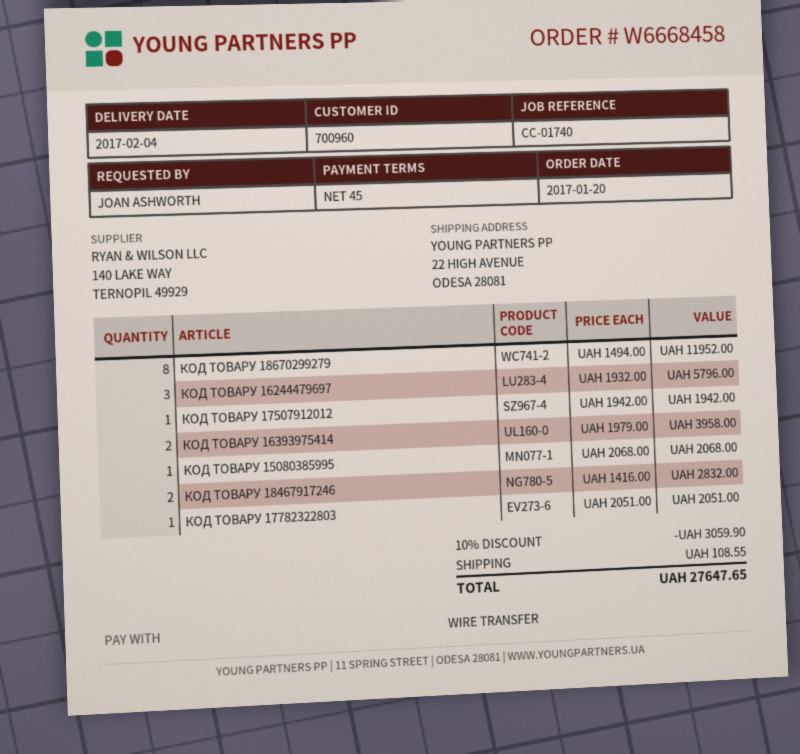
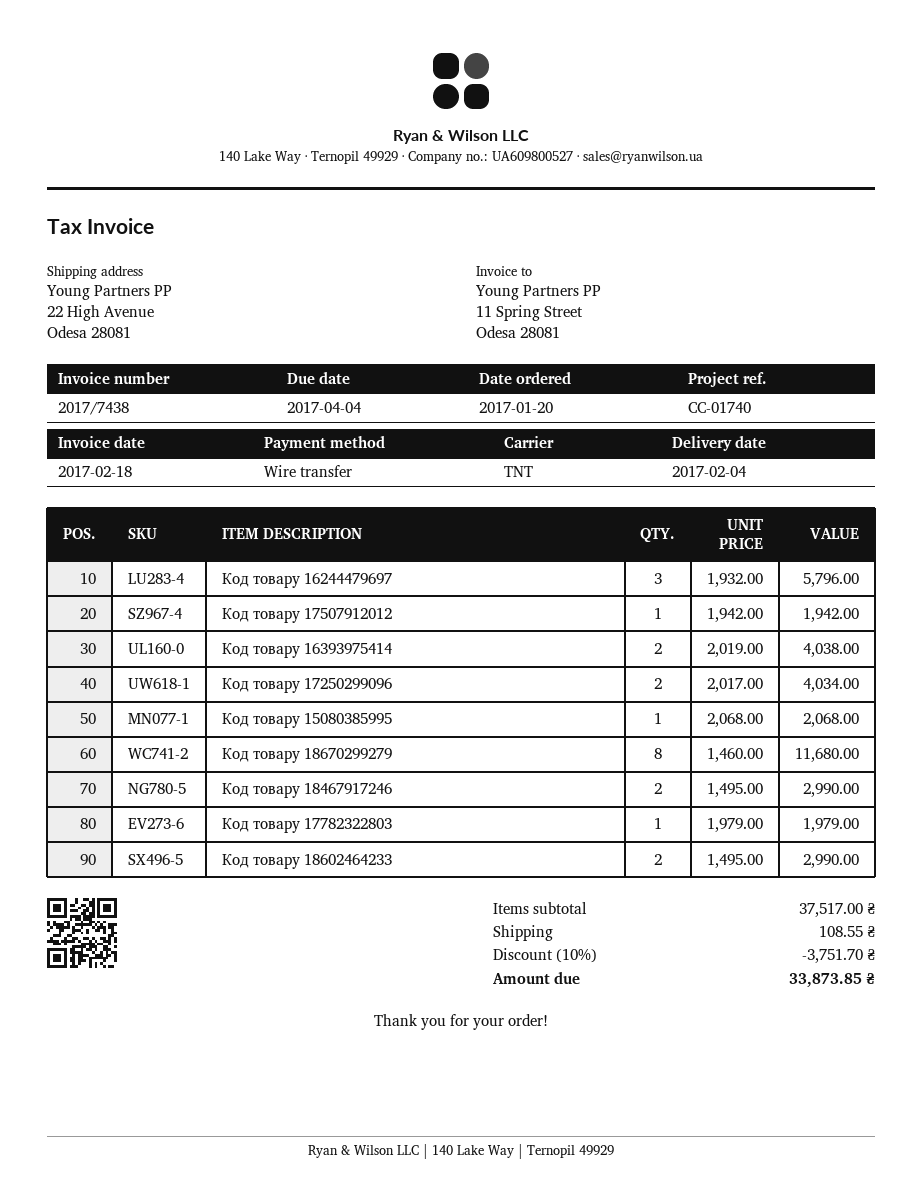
КОД ТОВАРУ 18670299279: 8 x 1494.00 = 11952.00 -> 8 x 1460.00 = 11680.00
КОД ТОВАРУ 16393975414: 2 x 1979.00 = 3958.00 -> 2 x 2019.00 = 4038.00
КОД ТОВАРУ 18467917246: 2 x 1416.00 = 2832.00 -> 2 x 1495.00 = 2990.00
КОД ТОВАРУ 17782322803: 1 x 2051.00 = 2051.00 -> 1 x 1979.00 = 1979.00
Код товару 17250299096: none -> 2 x 2017.00 = 4034.00
Код товару 18602464233: none -> 2 x 1495.00 = 2990.00
discount: 10% = 3059.90 -> 10% = 3751.70
total: 27647.65 -> 33873.85

